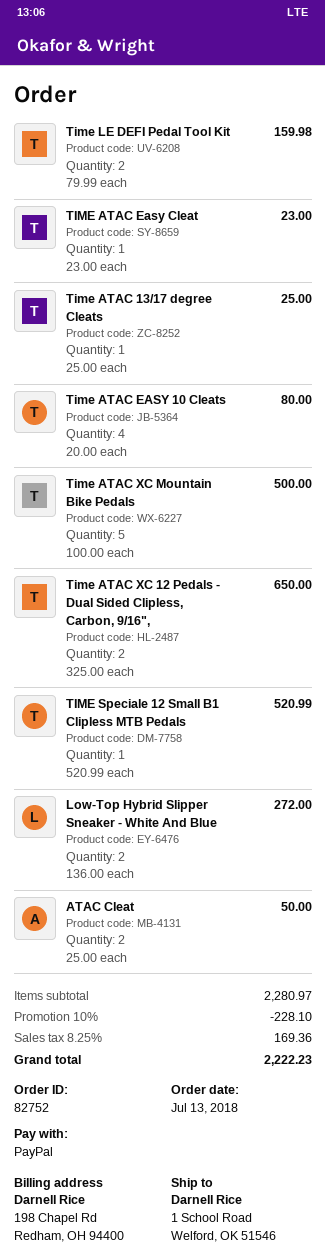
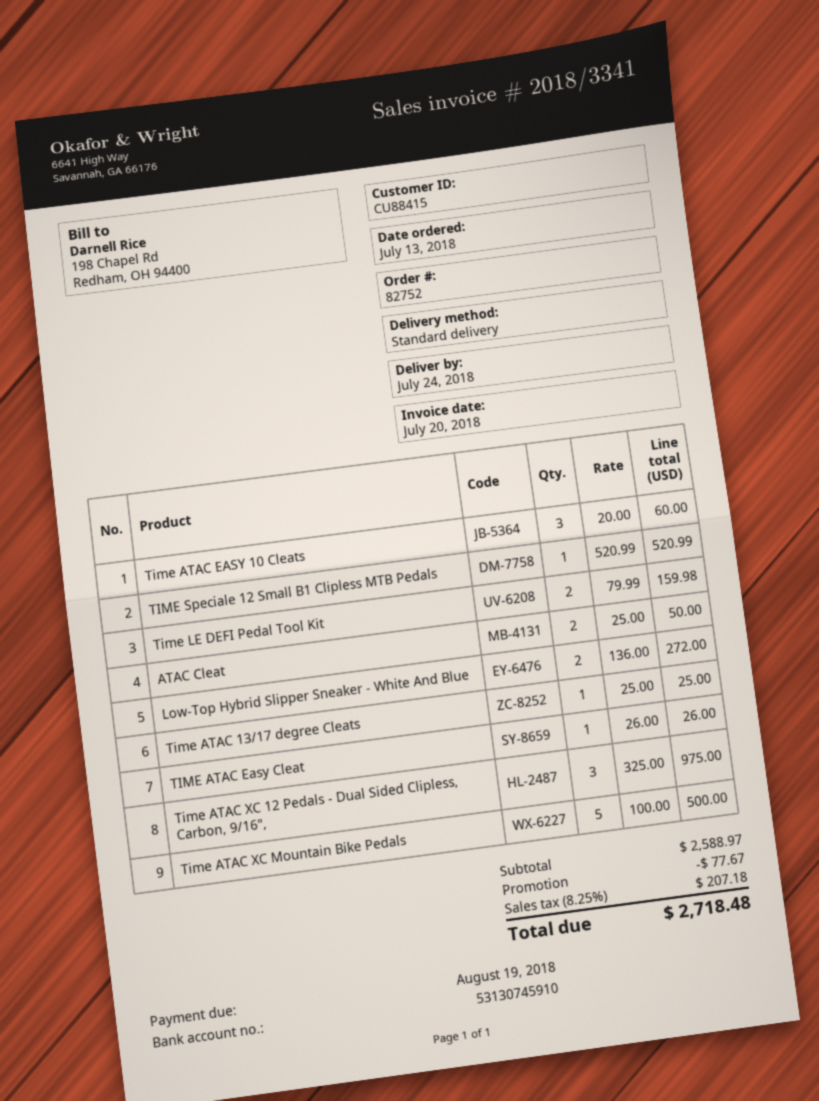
TIME ATAC Easy Cleat: 1 x 23.00 = 23.00 -> 1 x 26.00 = 26.00
Time ATAC EASY 10 Cleats: 4 x 20.00 = 80.00 -> 3 x 20.00 = 60.00
Time ATAC XC 12 Pedals - Dual Sided Clipless, Carbon, 9/16",: 2 x 325.00 = 650.00 -> 3 x 325.00 = 975.00
subtotal: 2280.97 -> 2588.97
discount: 228.10 -> 77.67
tax: 8.25% = 169.36 -> 8.25% = 207.18
total: 2222.23 -> 2718.48

